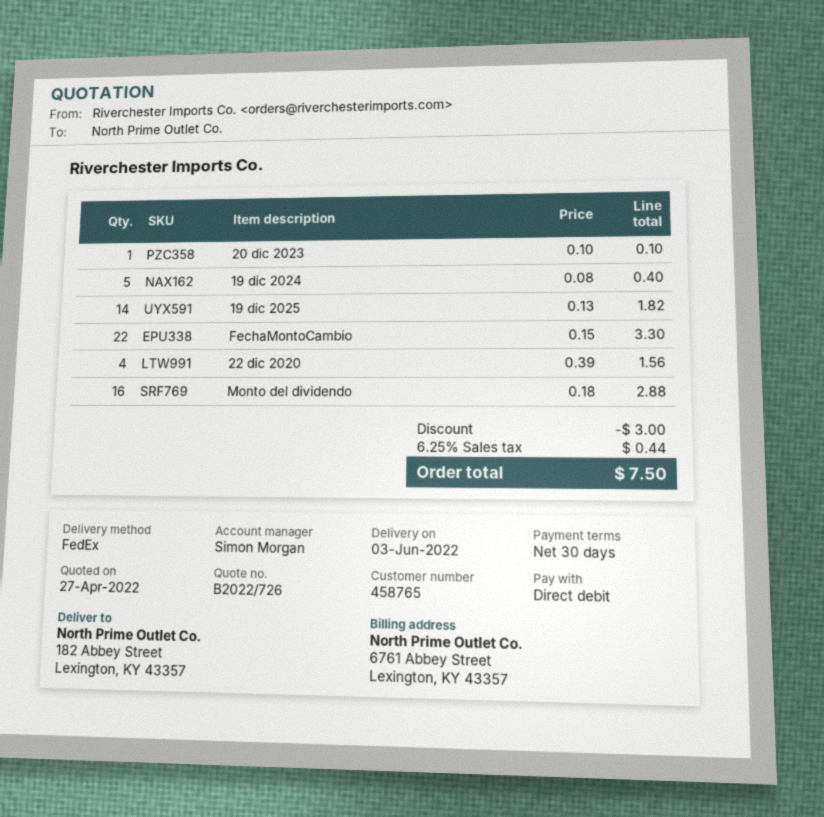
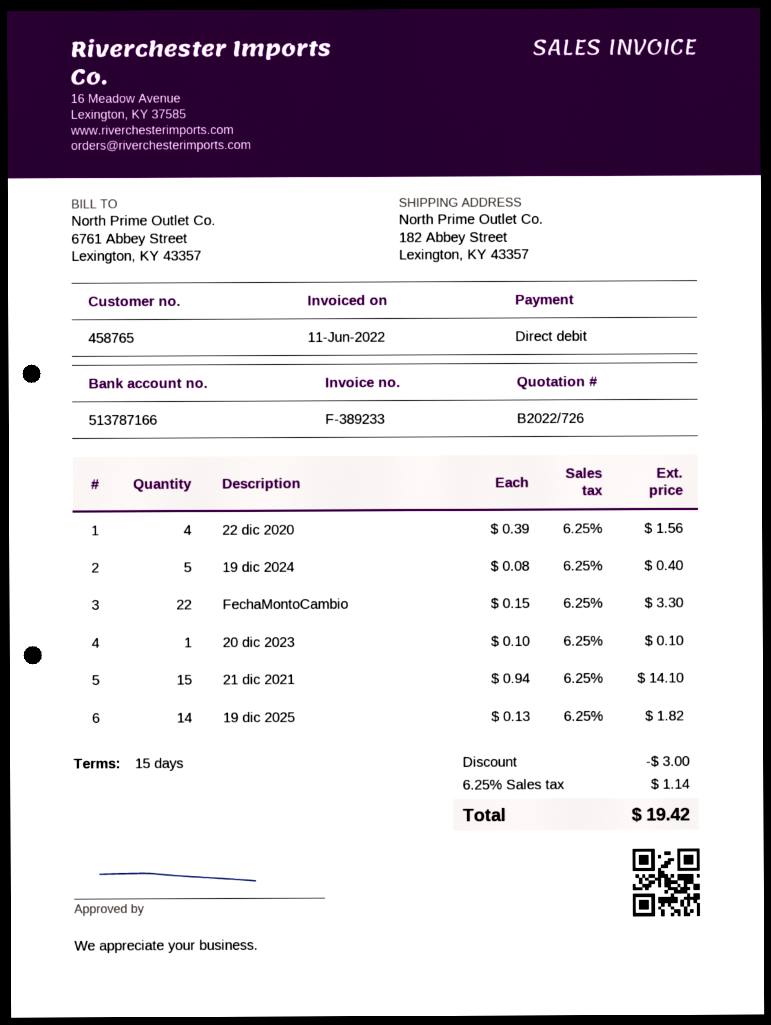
payment terms: 30 days -> 15 days
Monto del dividendo: 16 x 0.18 = 2.88 -> none
21 dic 2021: none -> 15 x 0.94 = 14.10
tax: 6.25% = 0.44 -> 6.25% = 1.14
total: 7.50 -> 19.42

